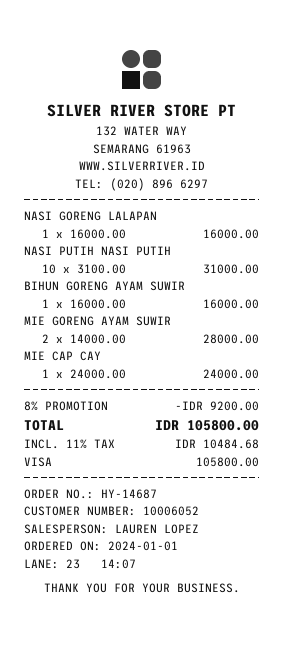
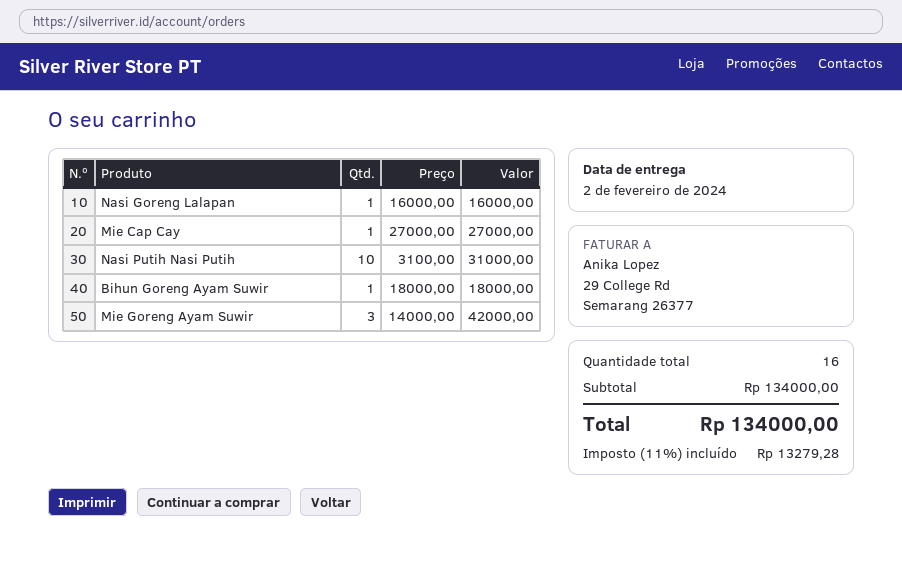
BIHUN GORENG AYAM SUWIR: 1 x 16000.00 = 16000.00 -> 1 x 18000.00 = 18000.00
MIE GORENG AYAM SUWIR: 2 x 14000.00 = 28000.00 -> 3 x 14000.00 = 42000.00
MIE CAP CAY: 1 x 24000.00 = 24000.00 -> 1 x 27000.00 = 27000.00
discount: 8% = 9200.00 -> none
tax: 11% = 10484.68 -> 11% = 13279.28
total: 105800.00 -> 134000.00

